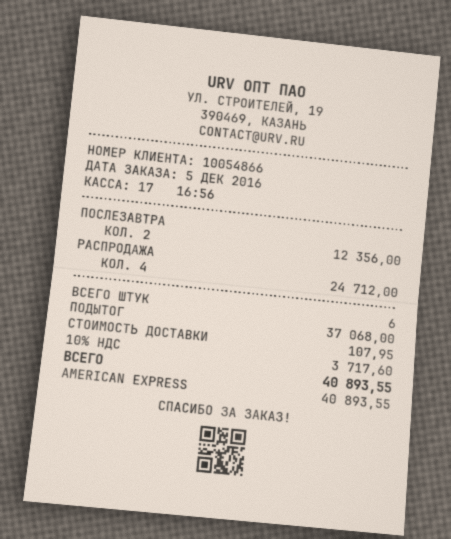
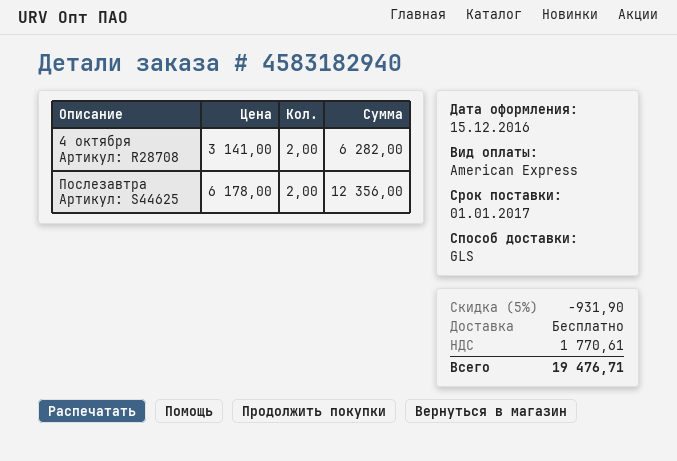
order date: 2016-12-05 -> 2016-12-15
РАСПРОДАЖА: 4 for 24712.00 -> none
4 октября: none -> 2 for 6282.00
discount: none -> 5% = 931.90
shipping: 107.95 -> 0.00
tax: 3717.60 -> 1770.61
total: 40893.55 -> 19476.71

